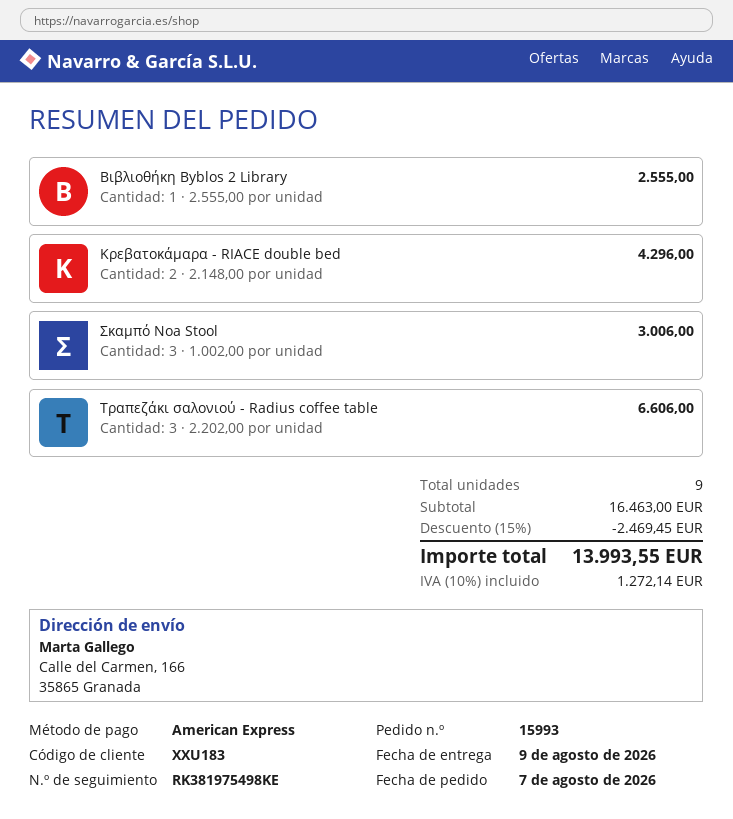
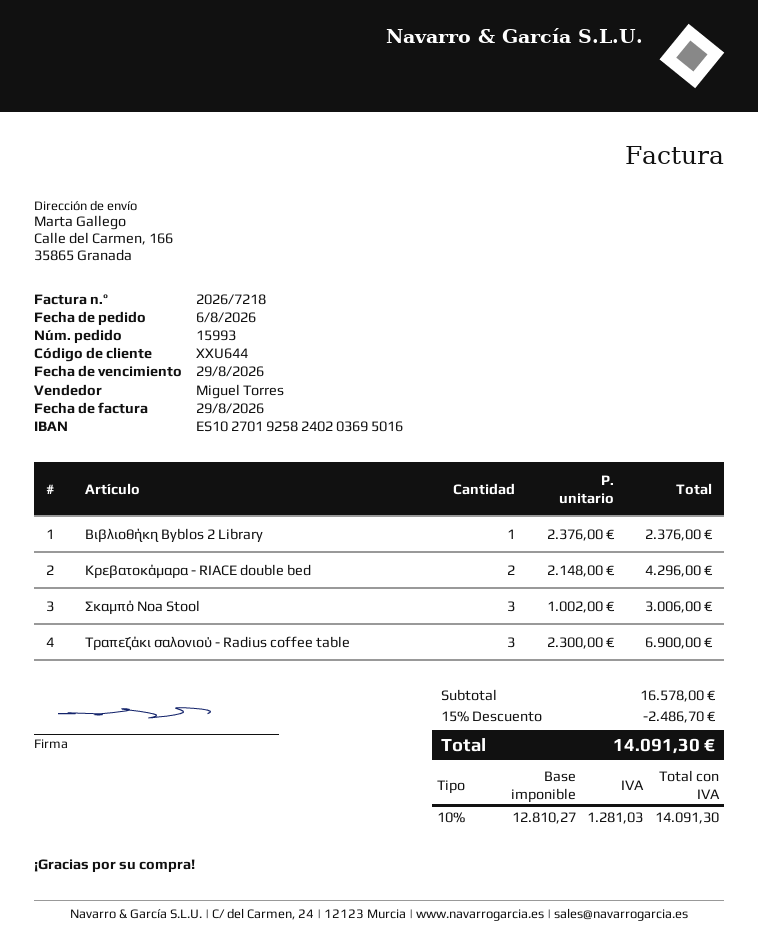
order date: 2026-08-07 -> 2026-08-06
customer number: XXU183 -> XXU644
Βιβλιοθήκη Byblos 2 Library: 1 x 2555.00 = 2555.00 -> 1 x 2376.00 = 2376.00
Τραπεζάκι σαλονιού - Radius coffee table: 3 x 2202.00 = 6606.00 -> 3 x 2300.00 = 6900.00
subtotal: 16463.00 -> 16578.00
discount: 15% = 2469.45 -> 15% = 2486.70
tax: 10% = 1272.14 -> 10% = 1281.03
total: 13993.55 -> 14091.30

